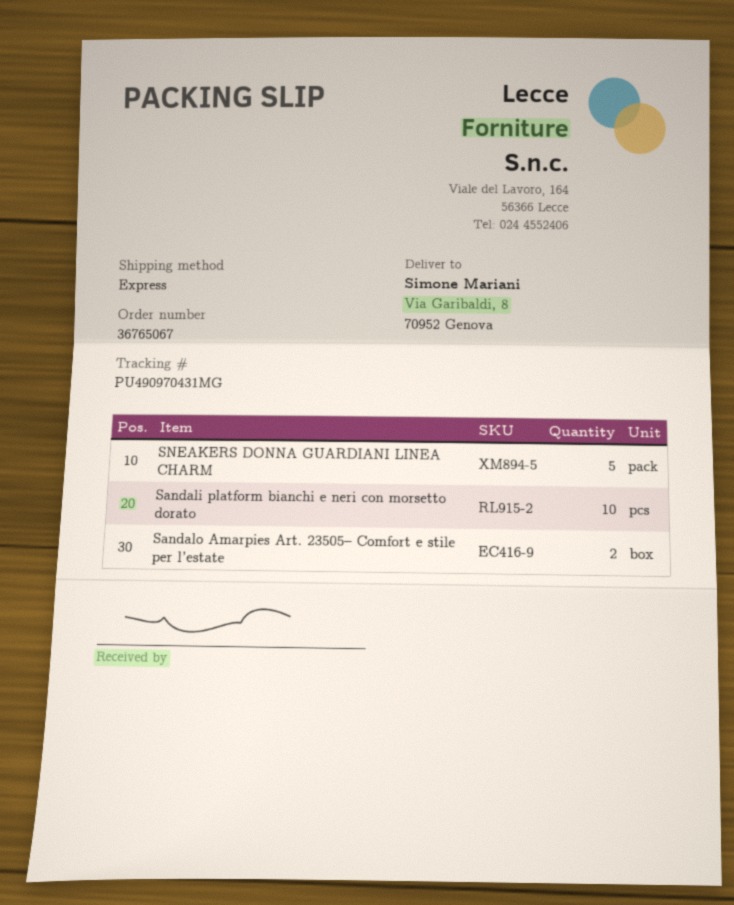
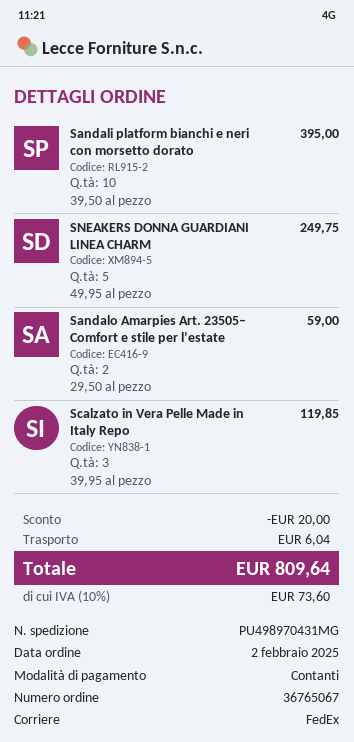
shipping method: express -> FedEx
tracking number: PU490970431MG -> PU498970431MG
Scalzato in Vera Pelle Made in Italy Repo: none -> 3

